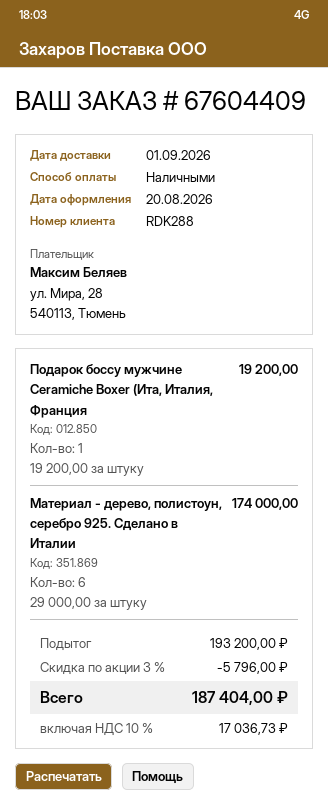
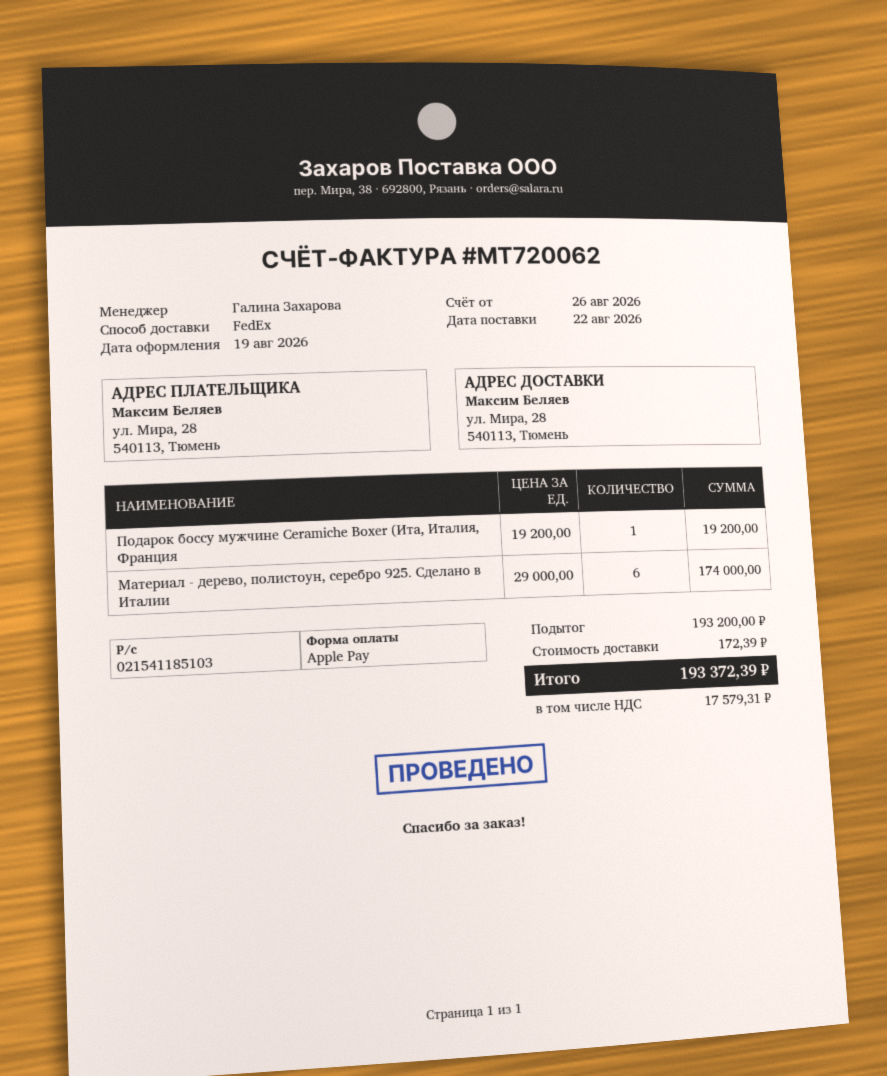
order date: 2026-08-20 -> 2026-08-19
delivery date: 2026-09-01 -> 2026-08-22
payment method: cash -> Apple Pay
discount: 3% = 5796.00 -> none
shipping: none -> 172.39
tax: 17036.73 -> 17579.31
total: 187404.00 -> 193372.39

